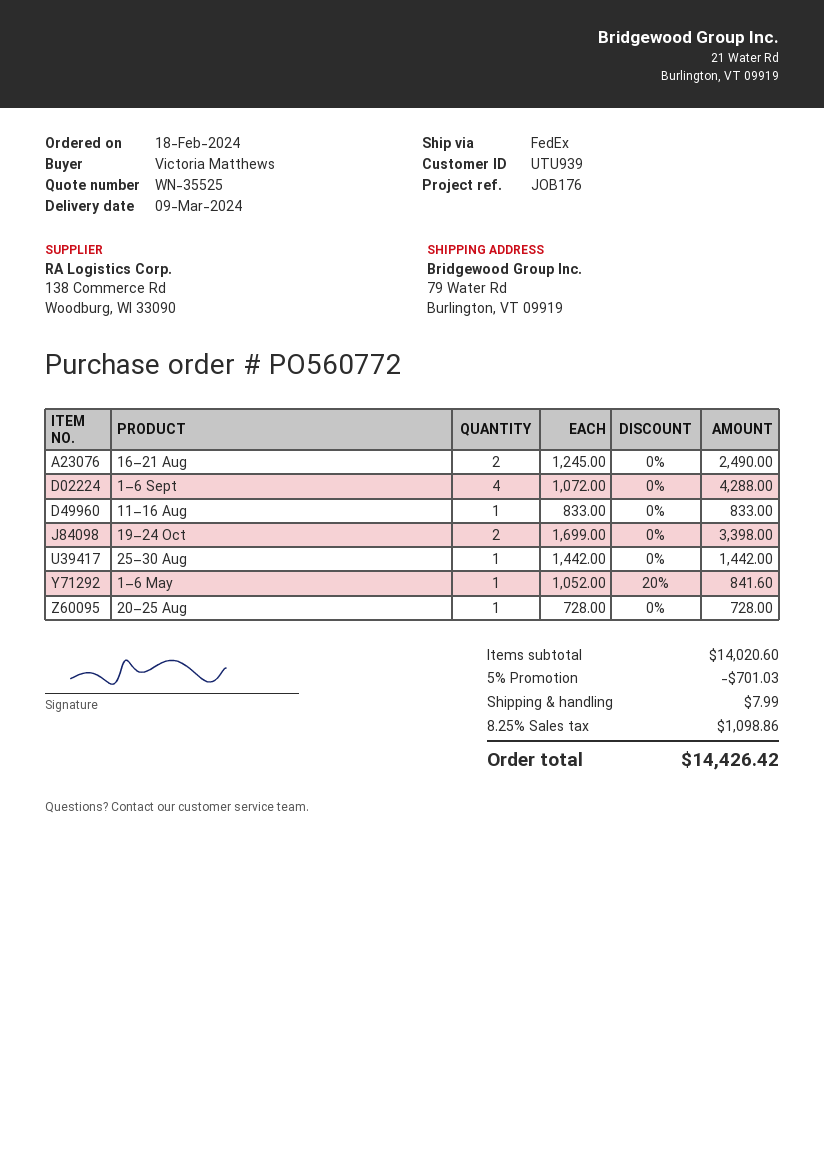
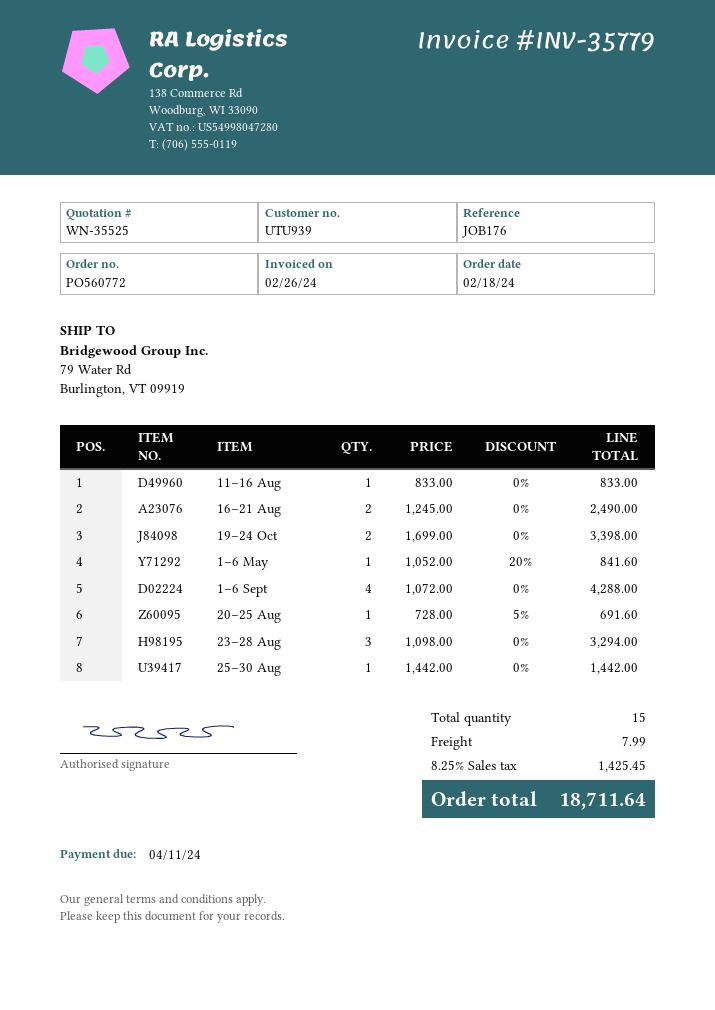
20–25 Aug: 1 x 728.00 = 728.00 -> 1 x 728.00 - 5% = 691.60
23–28 Aug: none -> 3 x 1098.00 = 3294.00
discount: 5% = 701.03 -> none
tax: 8.25% = 1098.86 -> 8.25% = 1425.45
total: 14426.42 -> 18711.64

